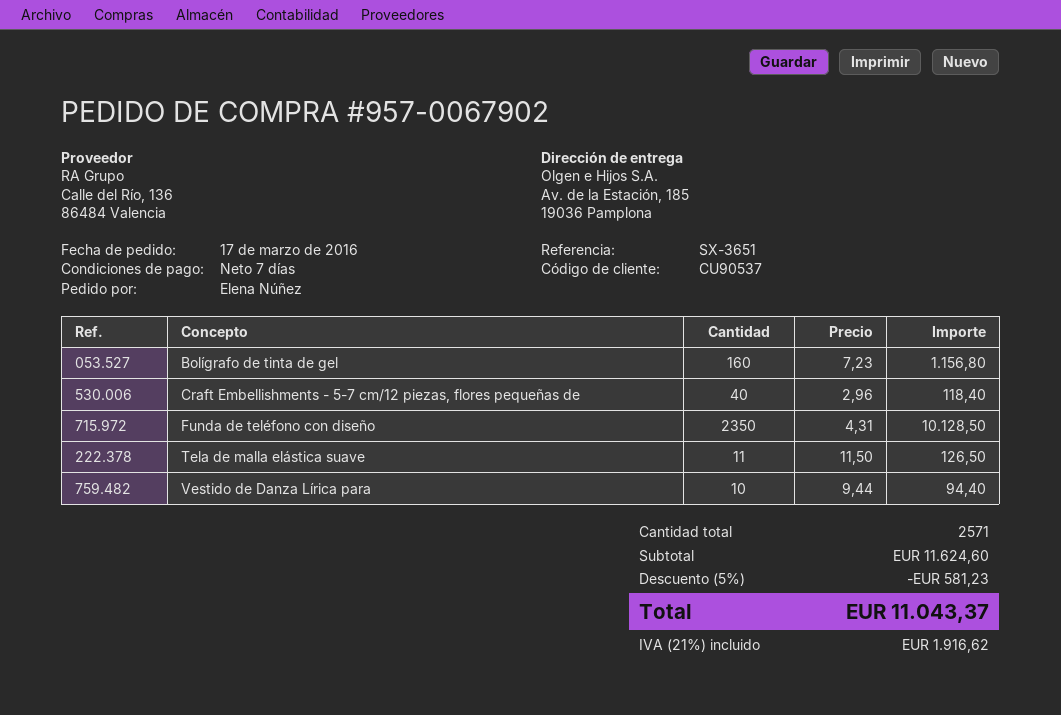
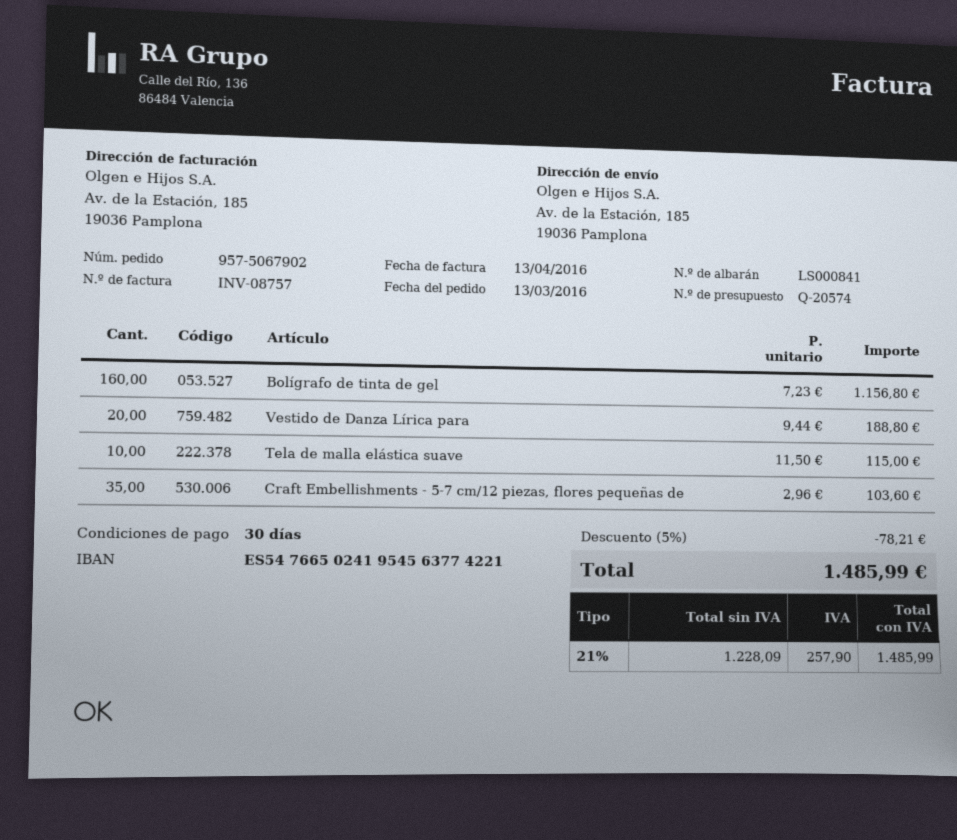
order number: 957-0067902 -> 957-5067902
order date: 2016-03-17 -> 2016-03-13
payment terms: 7 days -> 30 days
Craft Embellishments - 5-7 cm/12 piezas, flores pequeñas de: 40 x 2.96 = 118.40 -> 35 x 2.96 = 103.60
Funda de teléfono con diseño: 2350 x 4.31 = 10128.50 -> none
Tela de malla elástica suave: 11 x 11.50 = 126.50 -> 10 x 11.50 = 115.00
Vestido de Danza Lírica para: 10 x 9.44 = 94.40 -> 20 x 9.44 = 188.80
discount: 5% = 581.23 -> 5% = 78.21
tax: 21% = 1916.62 -> 21% = 257.90
total: 11043.37 -> 1485.99

